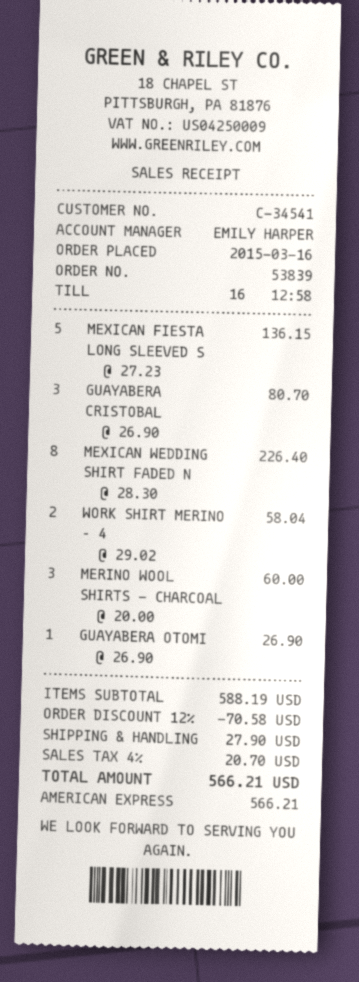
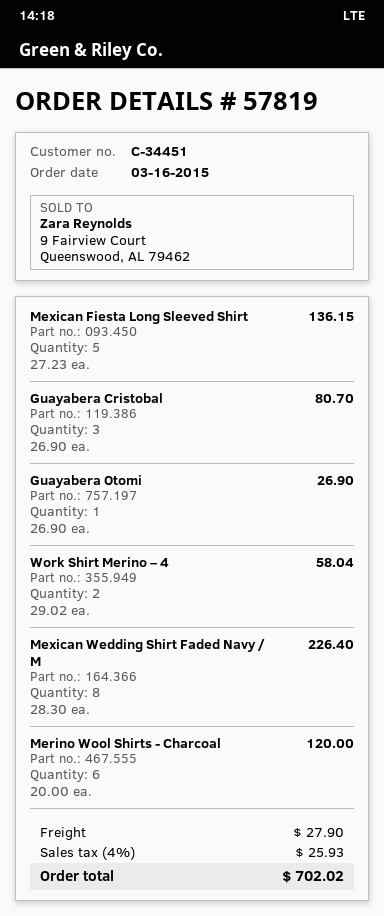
order number: 53839 -> 57819
customer number: C-34541 -> C-34451
MERINO WOOL SHIRTS - CHARCOAL: 3 x 20.00 = 60.00 -> 6 x 20.00 = 120.00
discount: 12% = 70.58 -> none
tax: 4% = 20.70 -> 4% = 25.93
total: 566.21 -> 702.02

